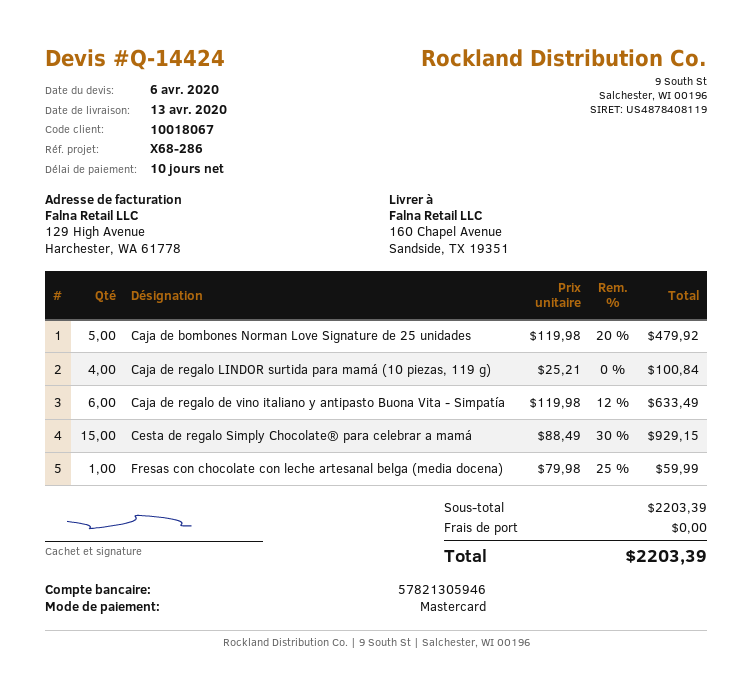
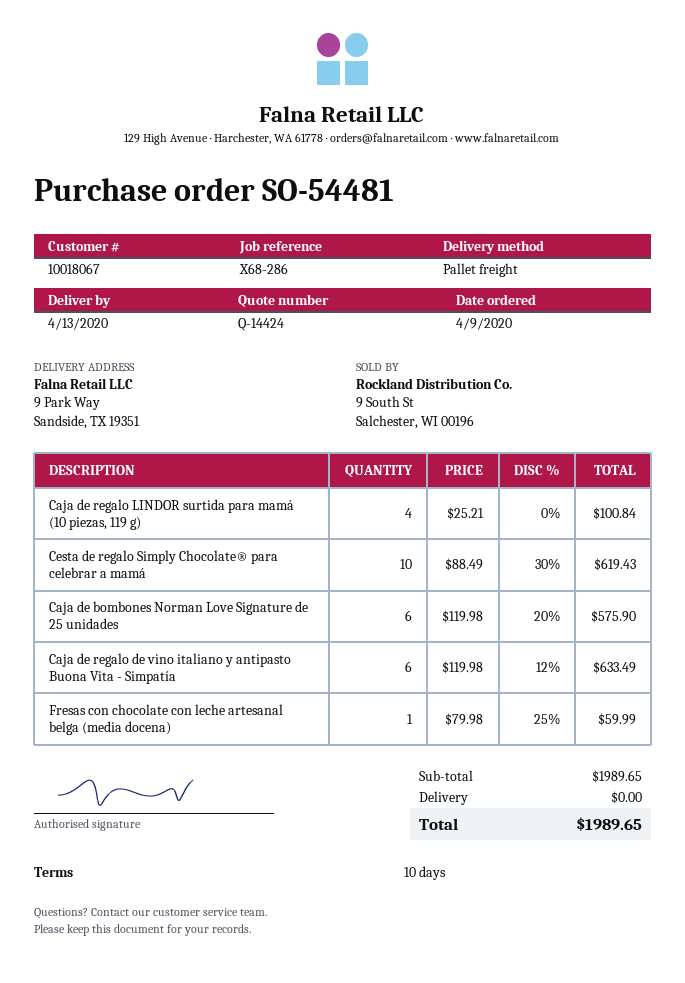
ship to: 160 Chapel Avenue, Sandside, TX 19351 -> 9 Park Way, Sandside, TX 19351
Caja de bombones Norman Love Signature de 25 unidades: 5 x 119.98 - 20% = 479.92 -> 6 x 119.98 - 20% = 575.90
Cesta de regalo Simply Chocolate® para celebrar a mamá: 15 x 88.49 - 30% = 929.15 -> 10 x 88.49 - 30% = 619.43
subtotal: 2203.39 -> 1989.65
total: 2203.39 -> 1989.65

